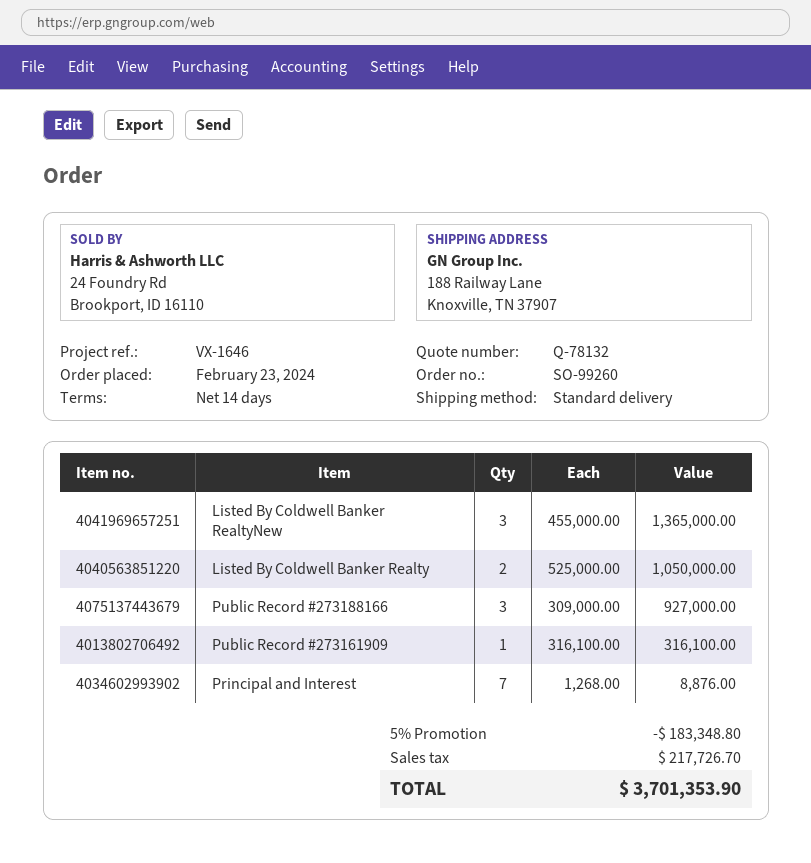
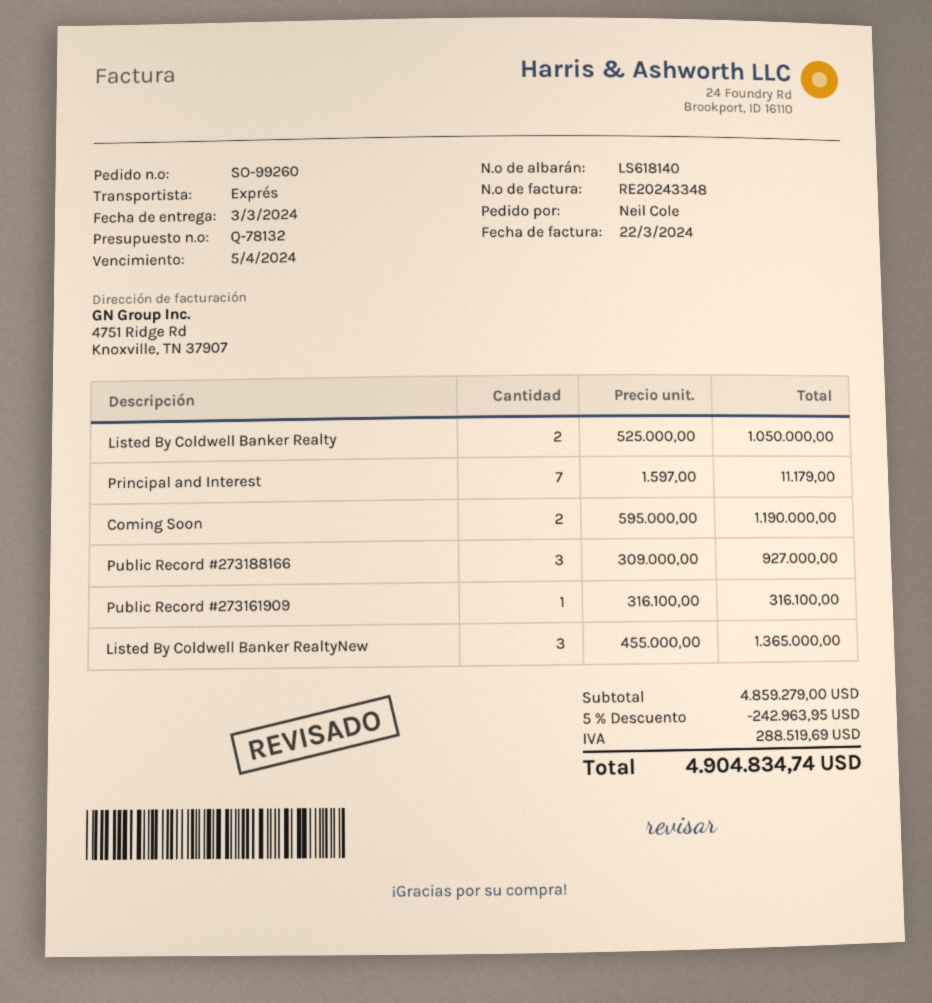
shipping method: standard -> express
Principal and Interest: 7 x 1268.00 = 8876.00 -> 7 x 1597.00 = 11179.00
Coming Soon: none -> 2 x 595000.00 = 1190000.00
discount: 5% = 183348.80 -> 5% = 242963.95
tax: 217726.70 -> 288519.69
total: 3701353.90 -> 4904834.74

